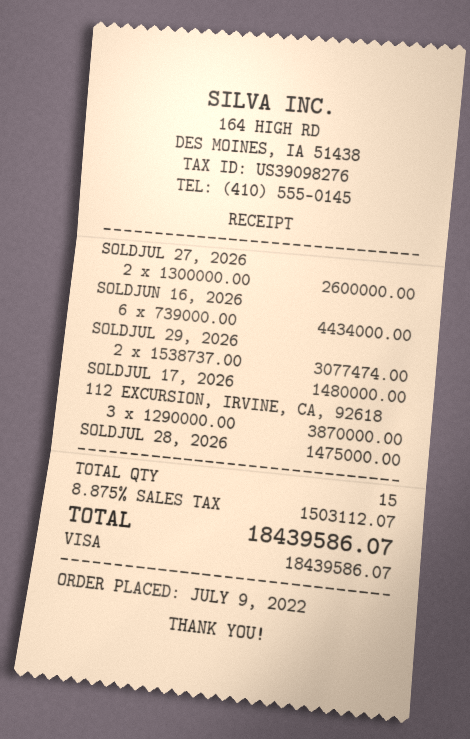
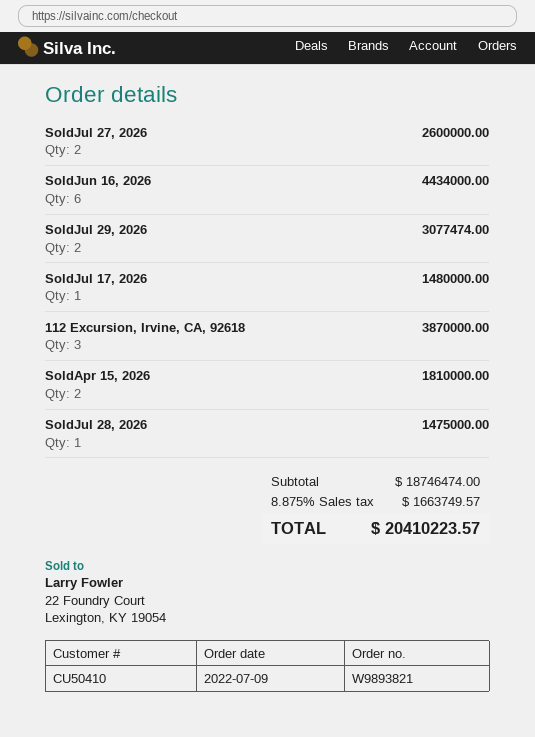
SoldApr 15, 2026: none -> 2 for 1810000.00
tax: 8.875% = 1503112.07 -> 8.875% = 1663749.57
total: 18439586.07 -> 20410223.57

